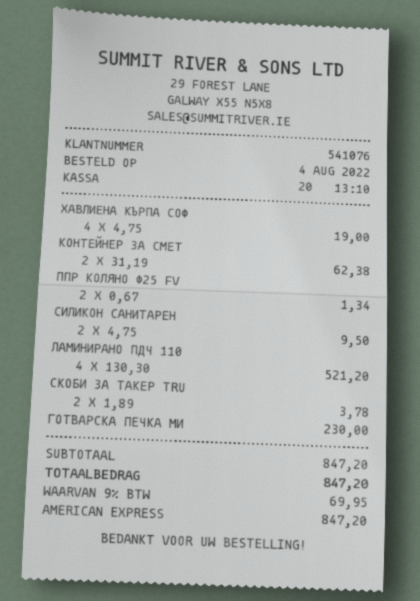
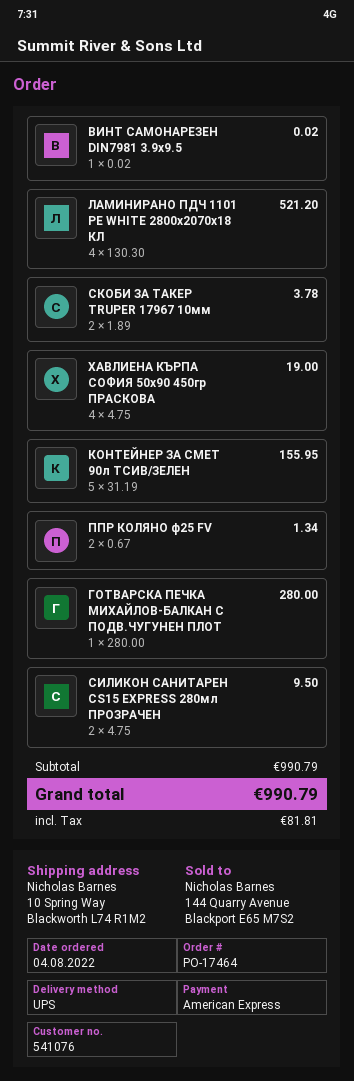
КОНТЕЙНЕР ЗА СМЕТ: 2 x 31.19 = 62.38 -> 5 x 31.19 = 155.95
ГОТВАРСКА ПЕЧКА МИ: 1 x 230.00 = 230.00 -> 1 x 280.00 = 280.00
ВИНТ САМОНАРЕЗЕН DIN7981 3.9х9.5: none -> 1 x 0.02 = 0.02
subtotal: 847.20 -> 990.79
tax: 69.95 -> 81.81
total: 847.20 -> 990.79

